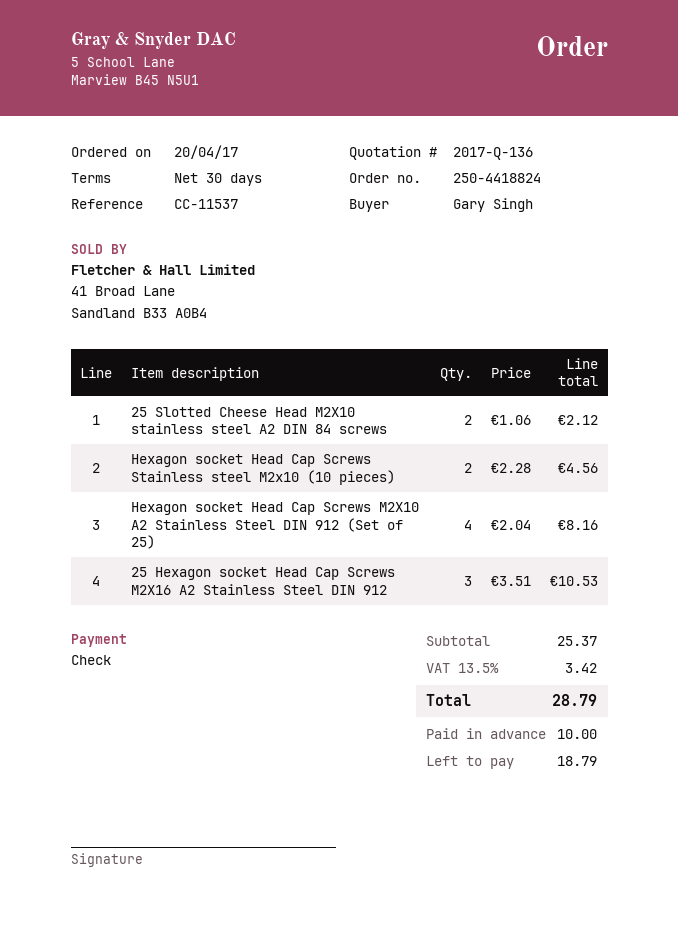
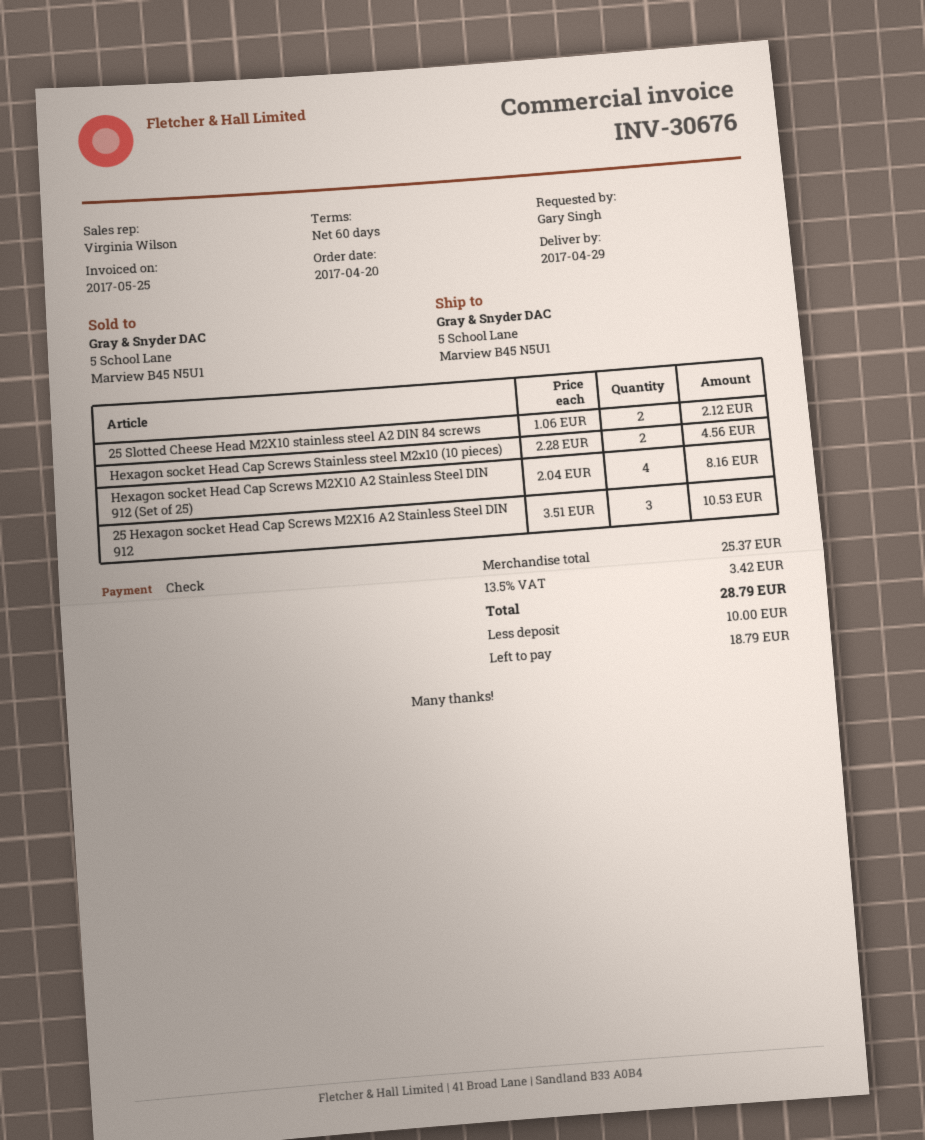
payment terms: 30 days -> 60 days

